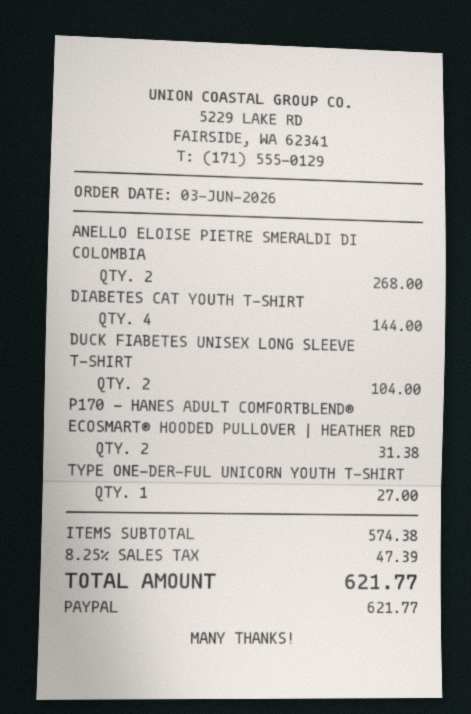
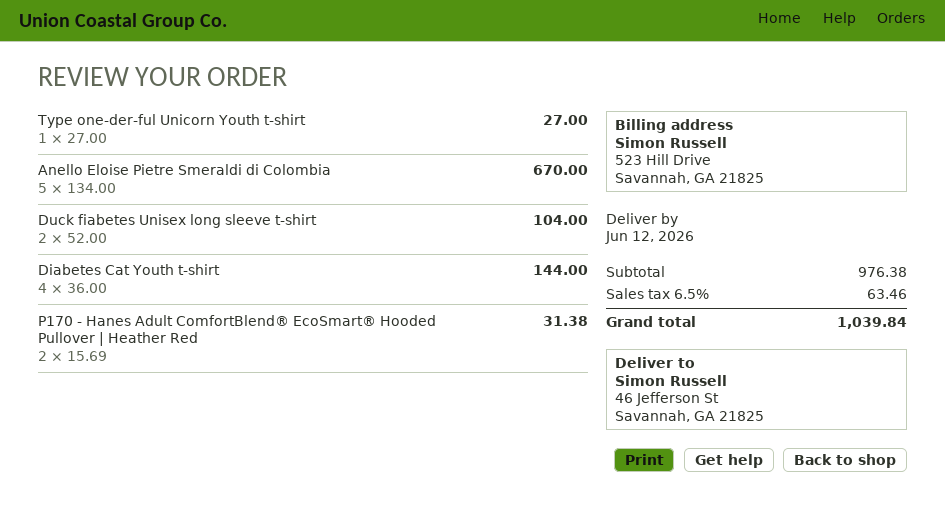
ANELLO ELOISE PIETRE SMERALDI DI COLOMBIA: 2 for 268.00 -> 5 for 670.00
subtotal: 574.38 -> 976.38
tax: 8.25% = 47.39 -> 6.5% = 63.46
total: 621.77 -> 1039.84

